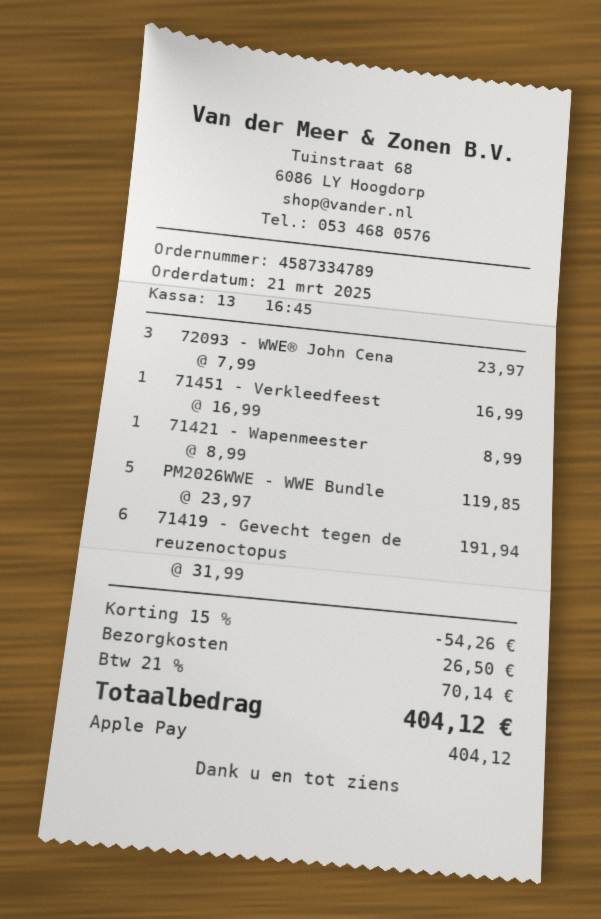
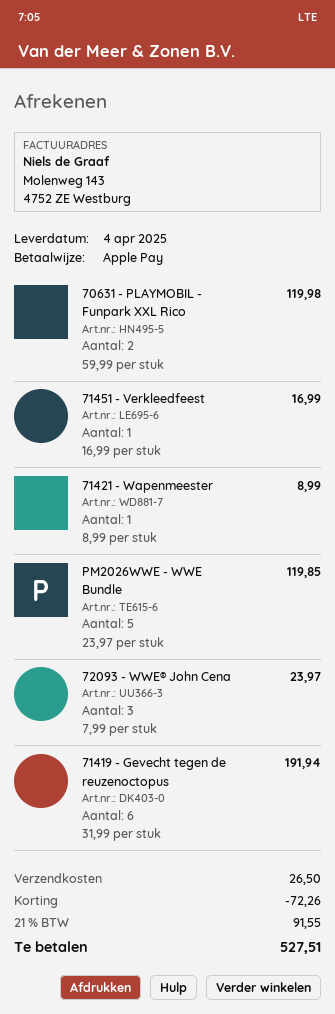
70631 - PLAYMOBIL - Funpark XXL Rico: none -> 2 x 59.99 = 119.98
discount: 54.26 -> 72.26
tax: 21% = 70.14 -> 21% = 91.55
total: 404.12 -> 527.51

